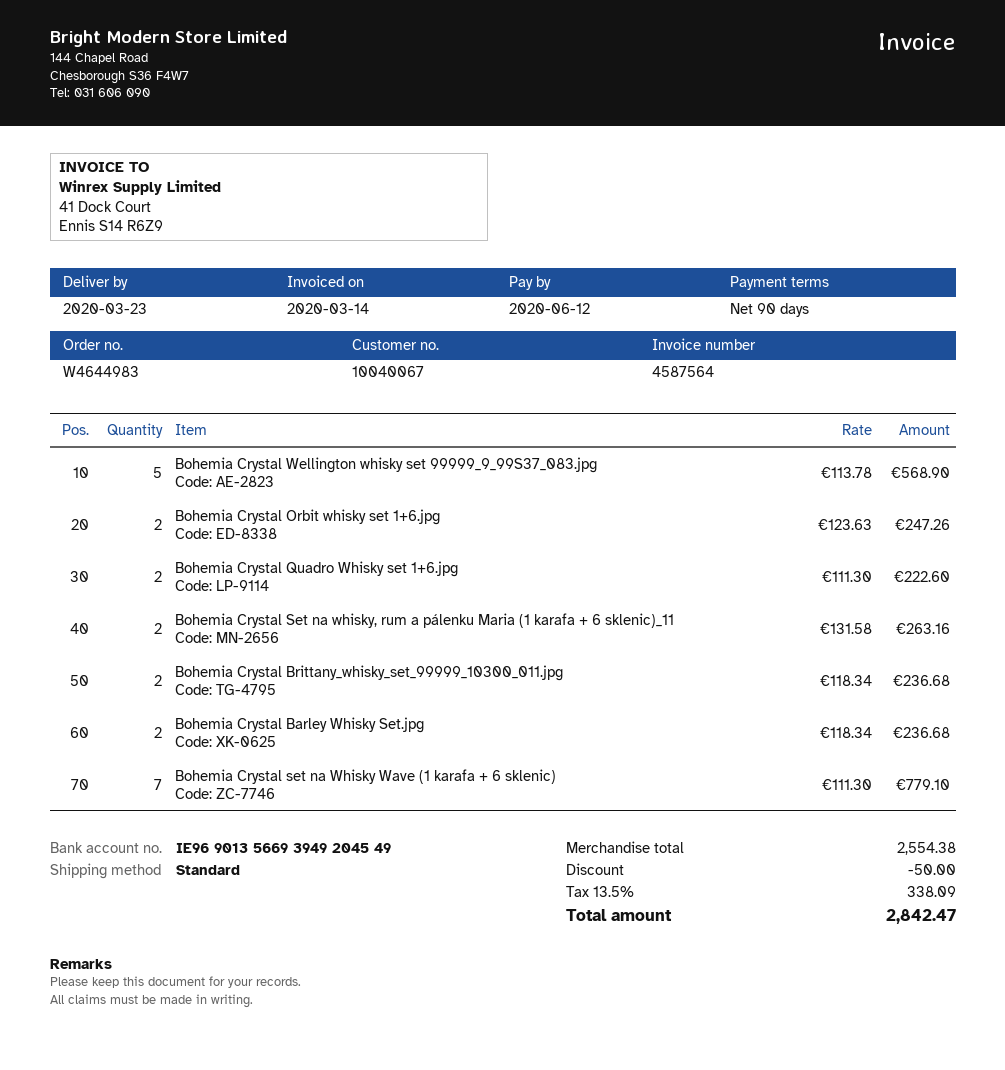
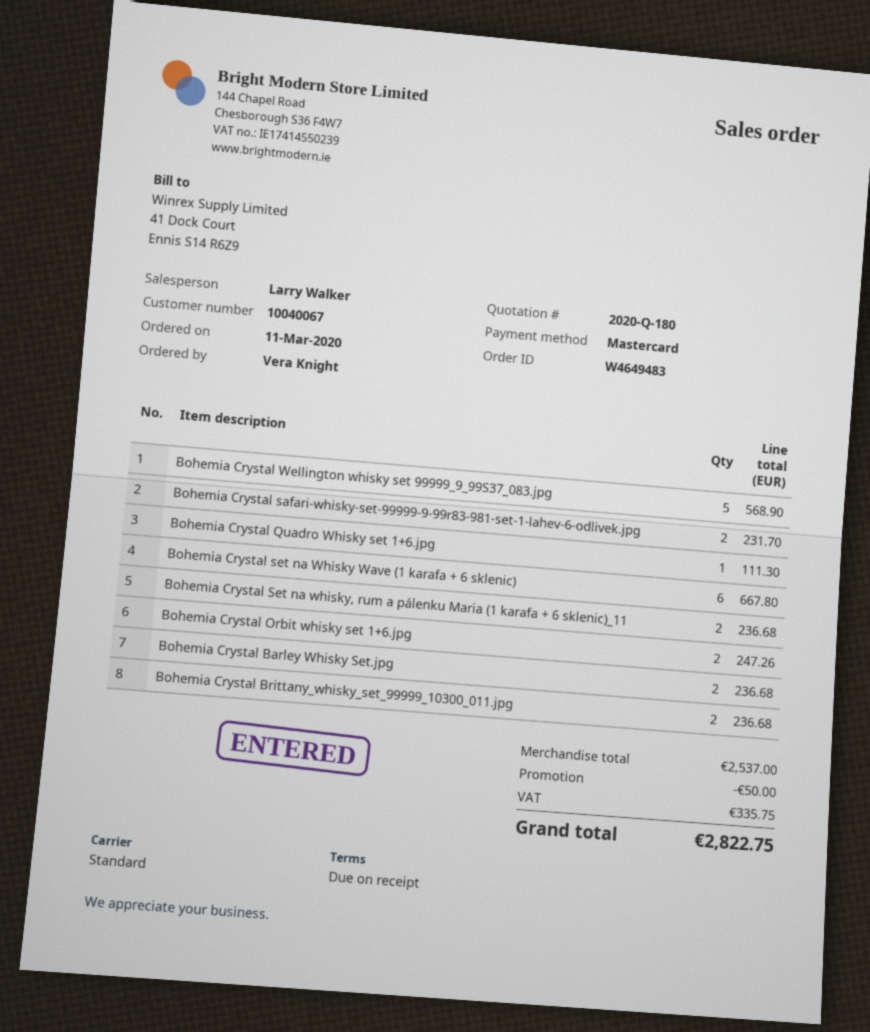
order number: W4644983 -> W4649483
payment terms: 90 days -> on receipt
Bohemia Crystal Quadro Whisky set 1+6.jpg: 2 for 222.60 -> 1 for 111.30
Bohemia Crystal Set na whisky, rum a pálenku Maria (1 karafa + 6 sklenic)_11: 2 for 263.16 -> 2 for 236.68
Bohemia Crystal set na Whisky Wave (1 karafa + 6 sklenic): 7 for 779.10 -> 6 for 667.80
Bohemia Crystal safari-whisky-set-99999-9-99r83-981-set-1-lahev-6-odlivek.jpg: none -> 2 for 231.70
subtotal: 2554.38 -> 2537.00
tax: 338.09 -> 335.75
total: 2842.47 -> 2822.75

